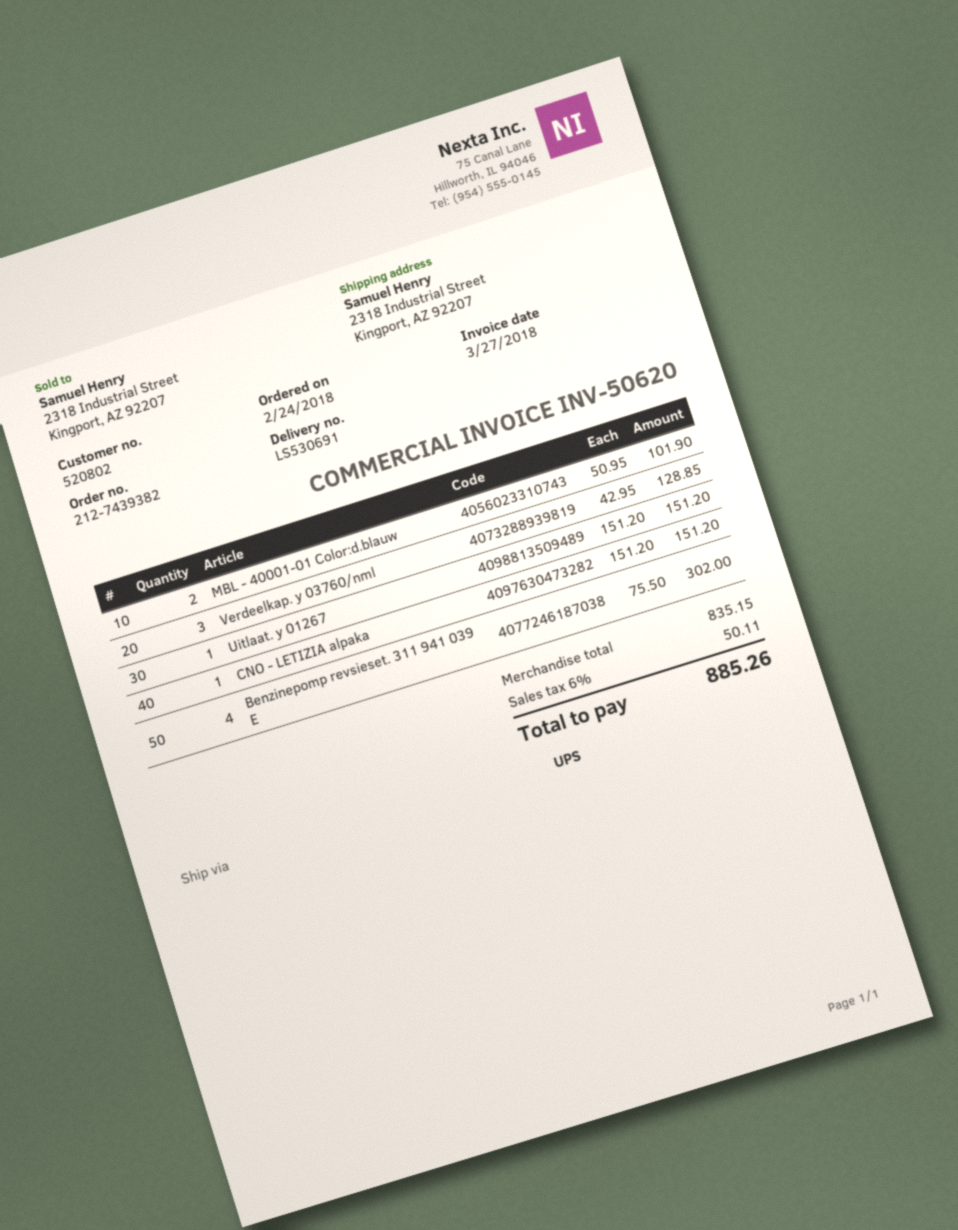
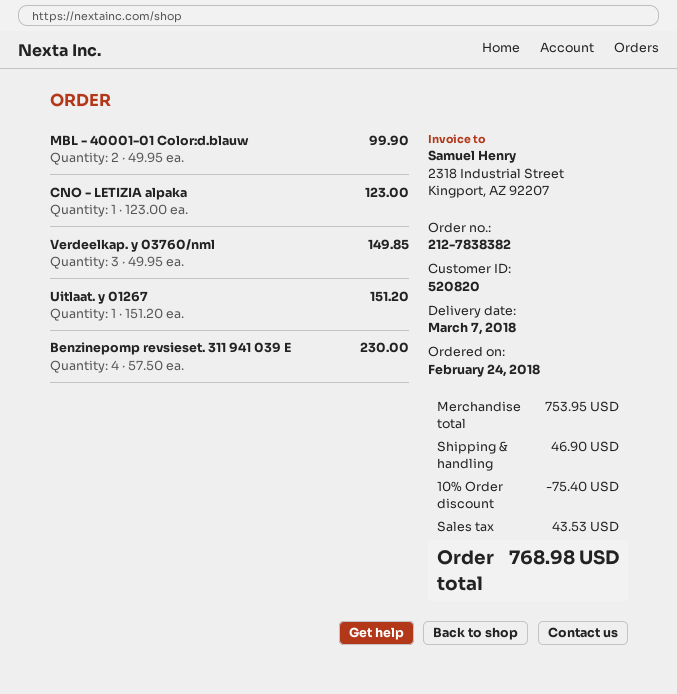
order number: 212-7439382 -> 212-7838382
customer number: 520802 -> 520820
MBL - 40001-01 Color:d.blauw: 2 x 50.95 = 101.90 -> 2 x 49.95 = 99.90
Verdeelkap. y 03760/nml: 3 x 42.95 = 128.85 -> 3 x 49.95 = 149.85
CNO - LETIZIA alpaka: 1 x 151.20 = 151.20 -> 1 x 123.00 = 123.00
Benzinepomp revsieset. 311 941 039 E: 4 x 75.50 = 302.00 -> 4 x 57.50 = 230.00
subtotal: 835.15 -> 753.95
discount: none -> 10% = 75.40
shipping: none -> 46.90
tax: 50.11 -> 43.53
total: 885.26 -> 768.98

